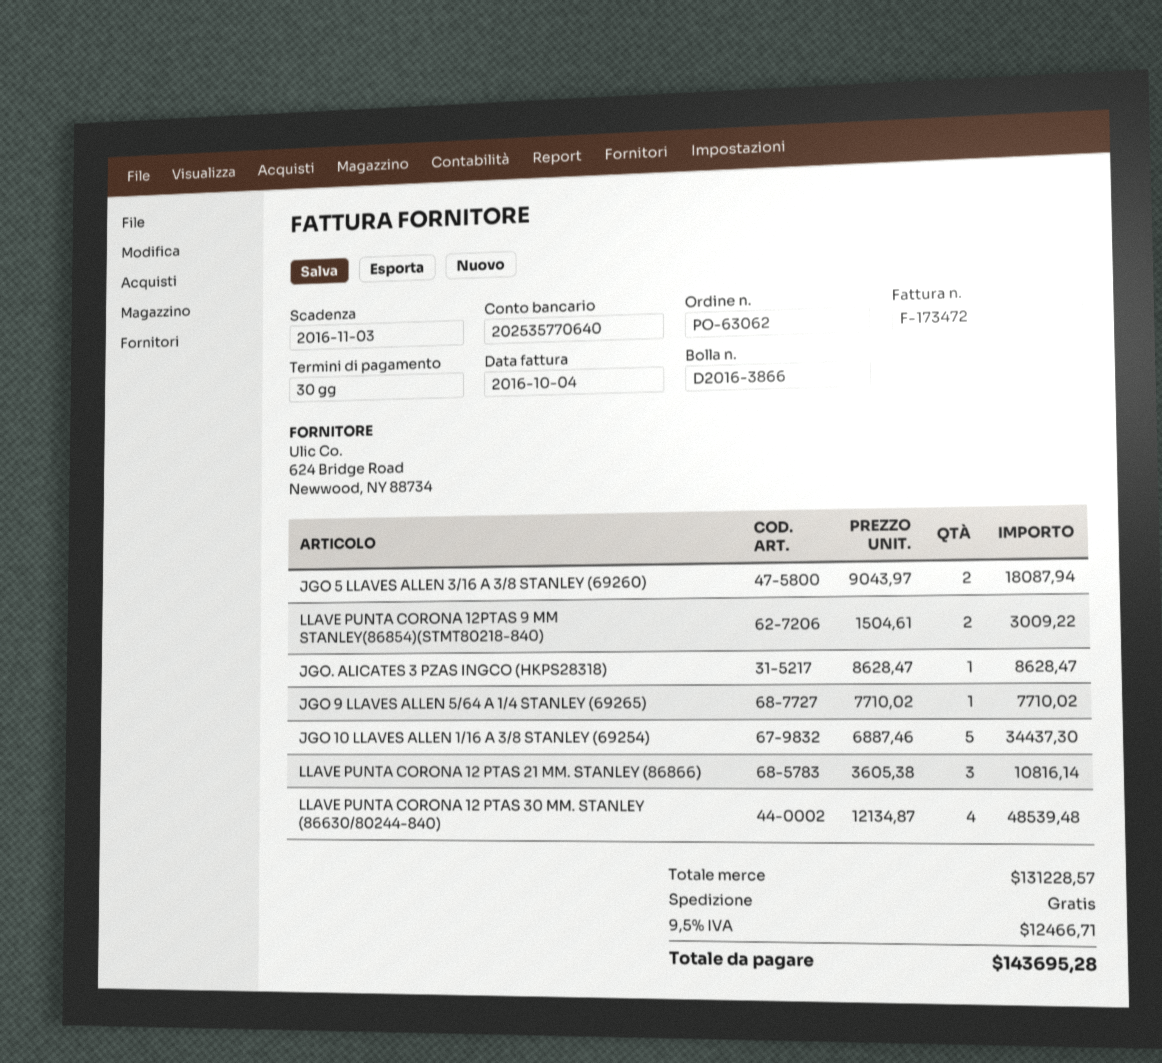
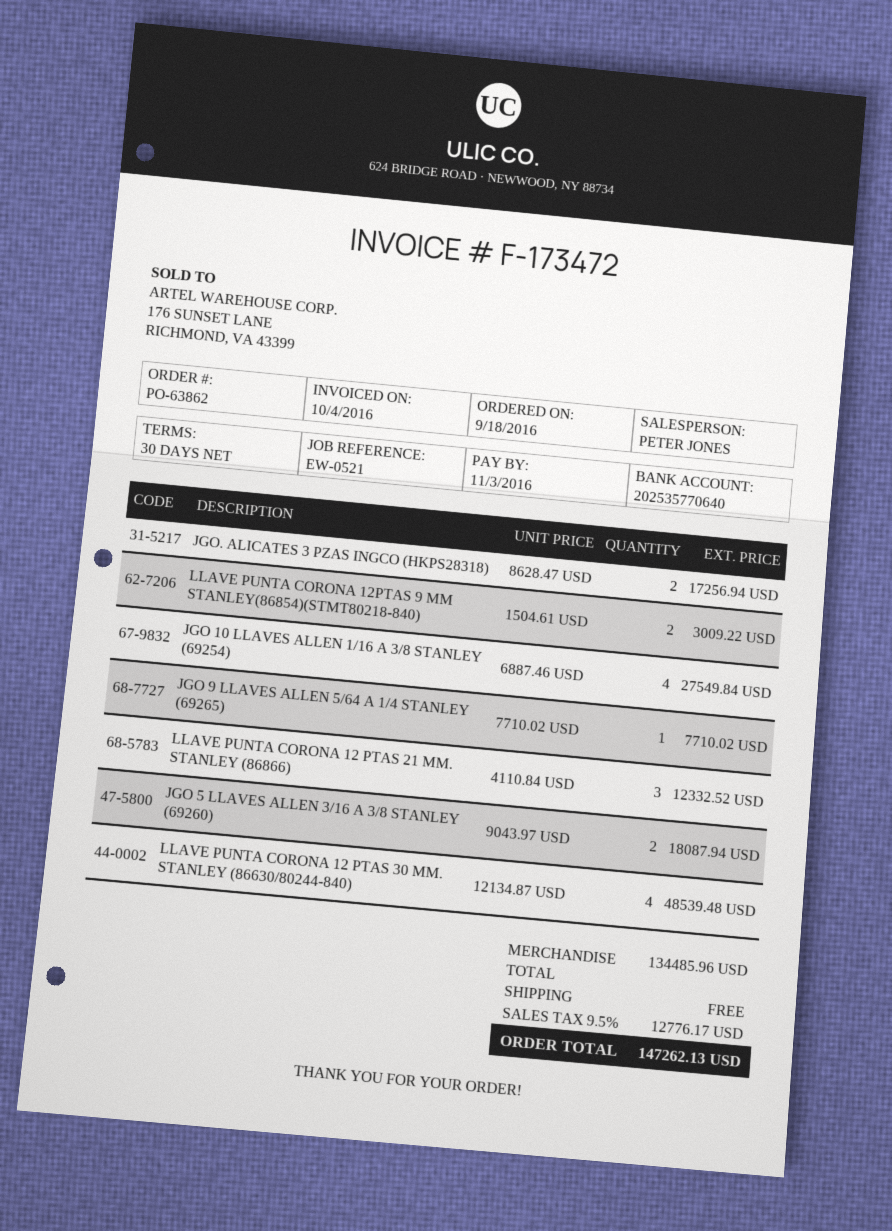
order number: PO-63062 -> PO-63862
JGO. ALICATES 3 PZAS INGCO (HKPS28318): 1 x 8628.47 = 8628.47 -> 2 x 8628.47 = 17256.94
JGO 10 LLAVES ALLEN 1/16 A 3/8 STANLEY (69254): 5 x 6887.46 = 34437.30 -> 4 x 6887.46 = 27549.84
LLAVE PUNTA CORONA 12 PTAS 21 MM. STANLEY (86866): 3 x 3605.38 = 10816.14 -> 3 x 4110.84 = 12332.52
subtotal: 131228.57 -> 134485.96
tax: 9.5% = 12466.71 -> 9.5% = 12776.17
total: 143695.28 -> 147262.13

